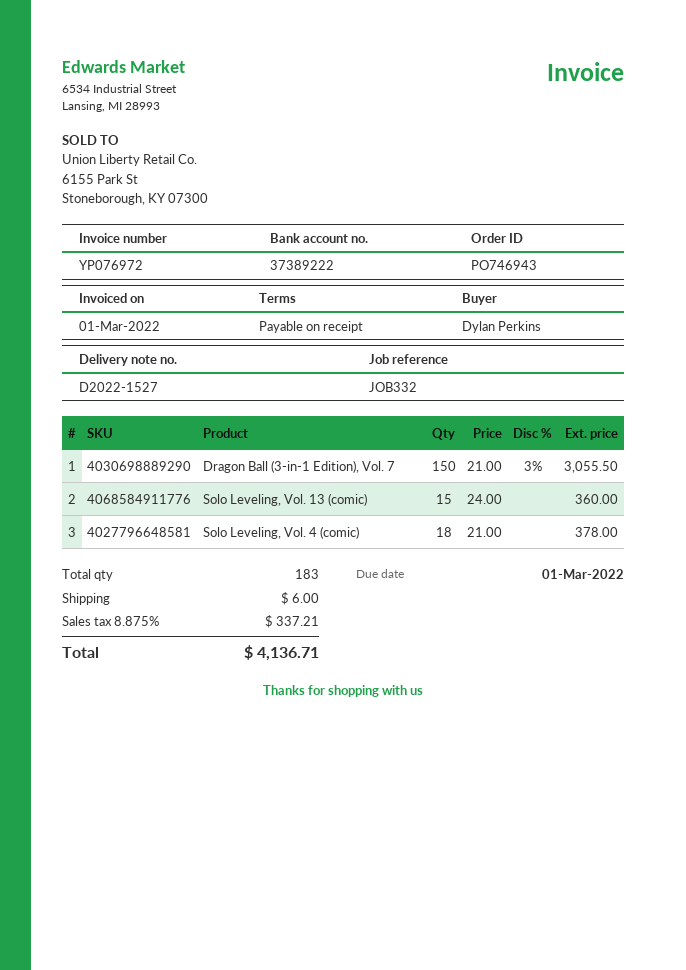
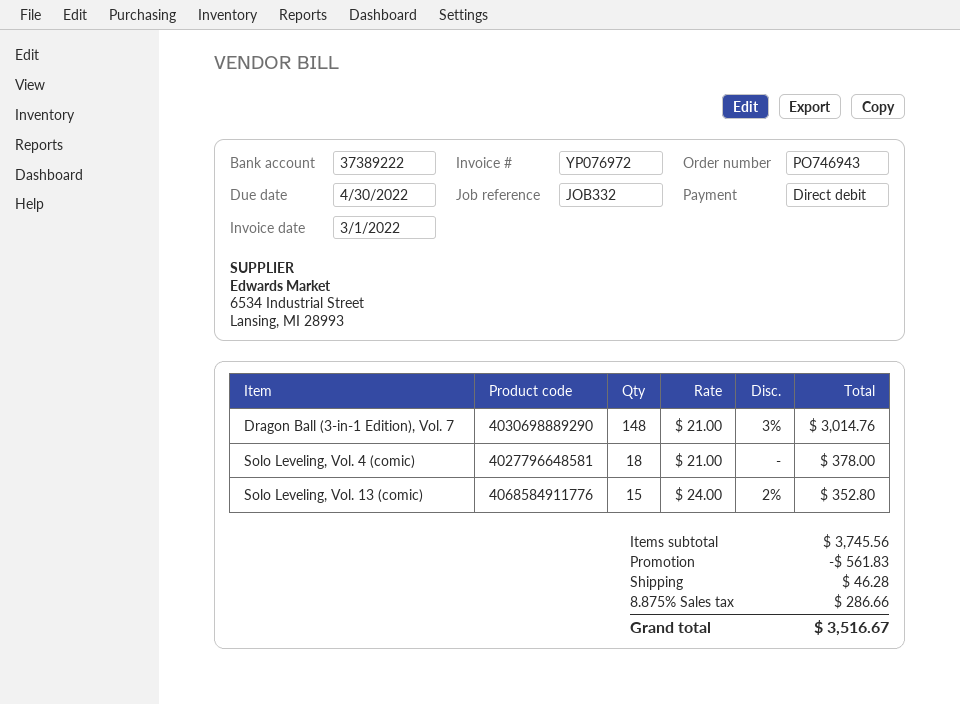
due date: 2022-03-01 -> 2022-04-30
Dragon Ball (3-in-1 Edition), Vol. 7: 150 x 21.00 - 3% = 3055.50 -> 148 x 21.00 - 3% = 3014.76
Solo Leveling, Vol. 13 (comic): 15 x 24.00 = 360.00 -> 15 x 24.00 - 2% = 352.80
discount: none -> 561.83
shipping: 6.00 -> 46.28
tax: 8.875% = 337.21 -> 8.875% = 286.66
total: 4136.71 -> 3516.67

